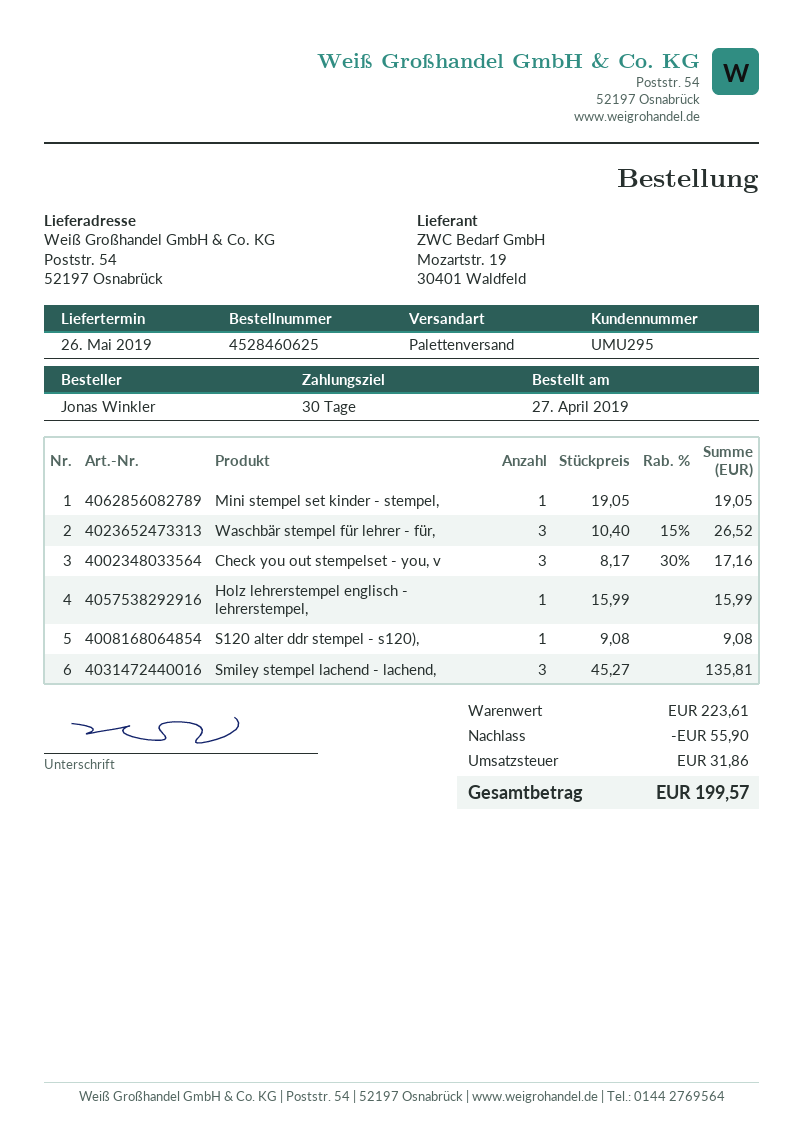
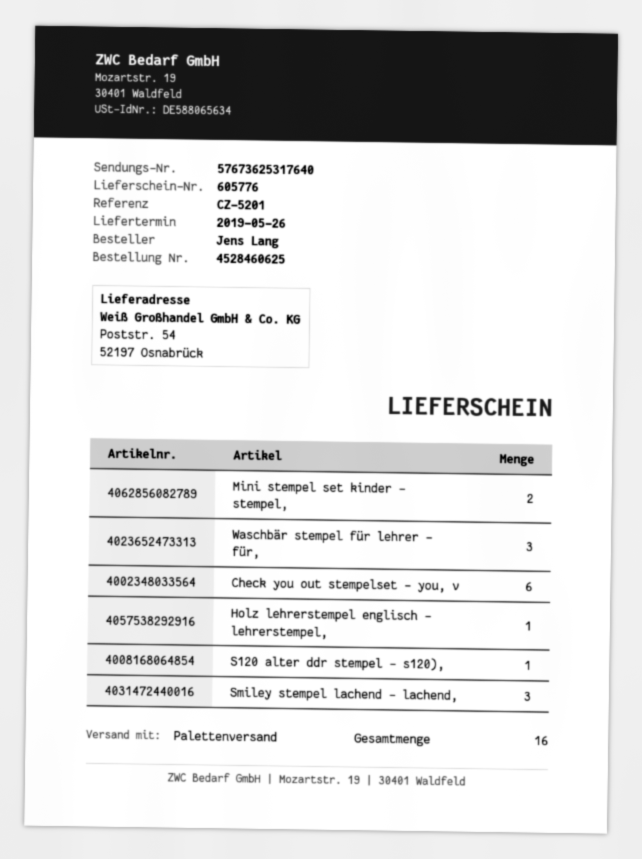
ordered by: Jonas Winkler -> Jens Lang
Mini stempel set kinder - stempel,: 1 -> 2
Check you out stempelset - you, v: 3 -> 6

